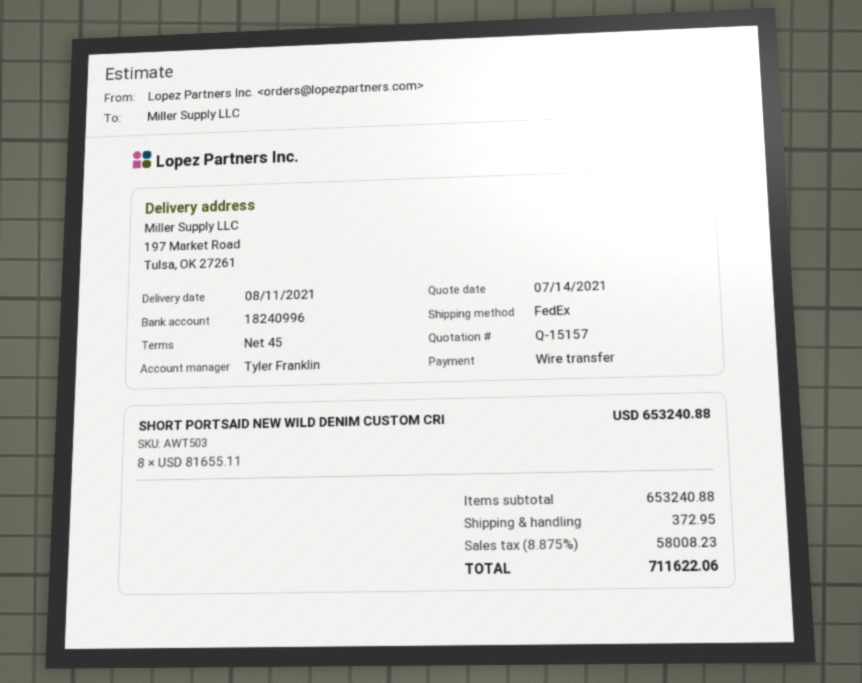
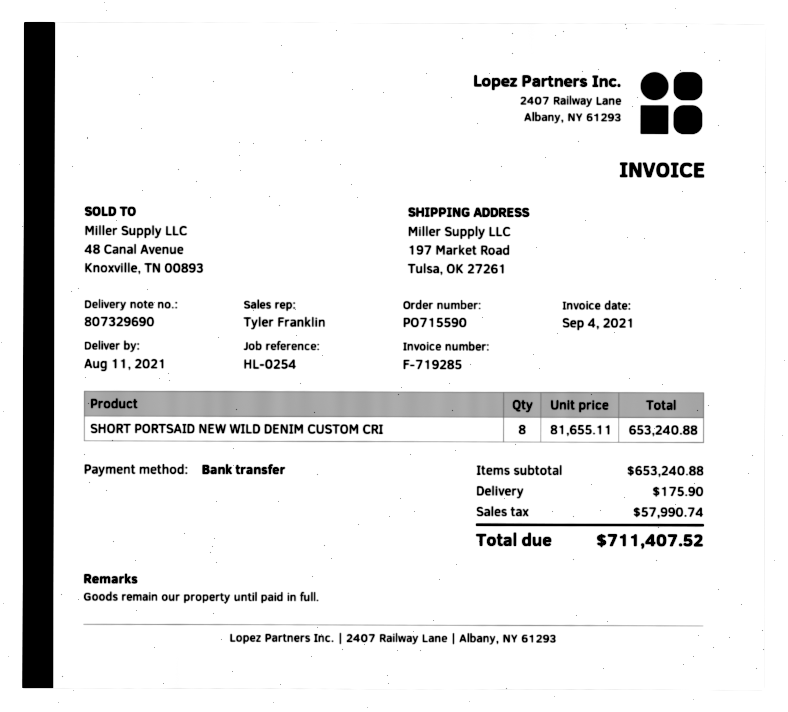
shipping: 372.95 -> 175.90
tax: 58008.23 -> 57990.74
total: 711622.06 -> 711407.52

